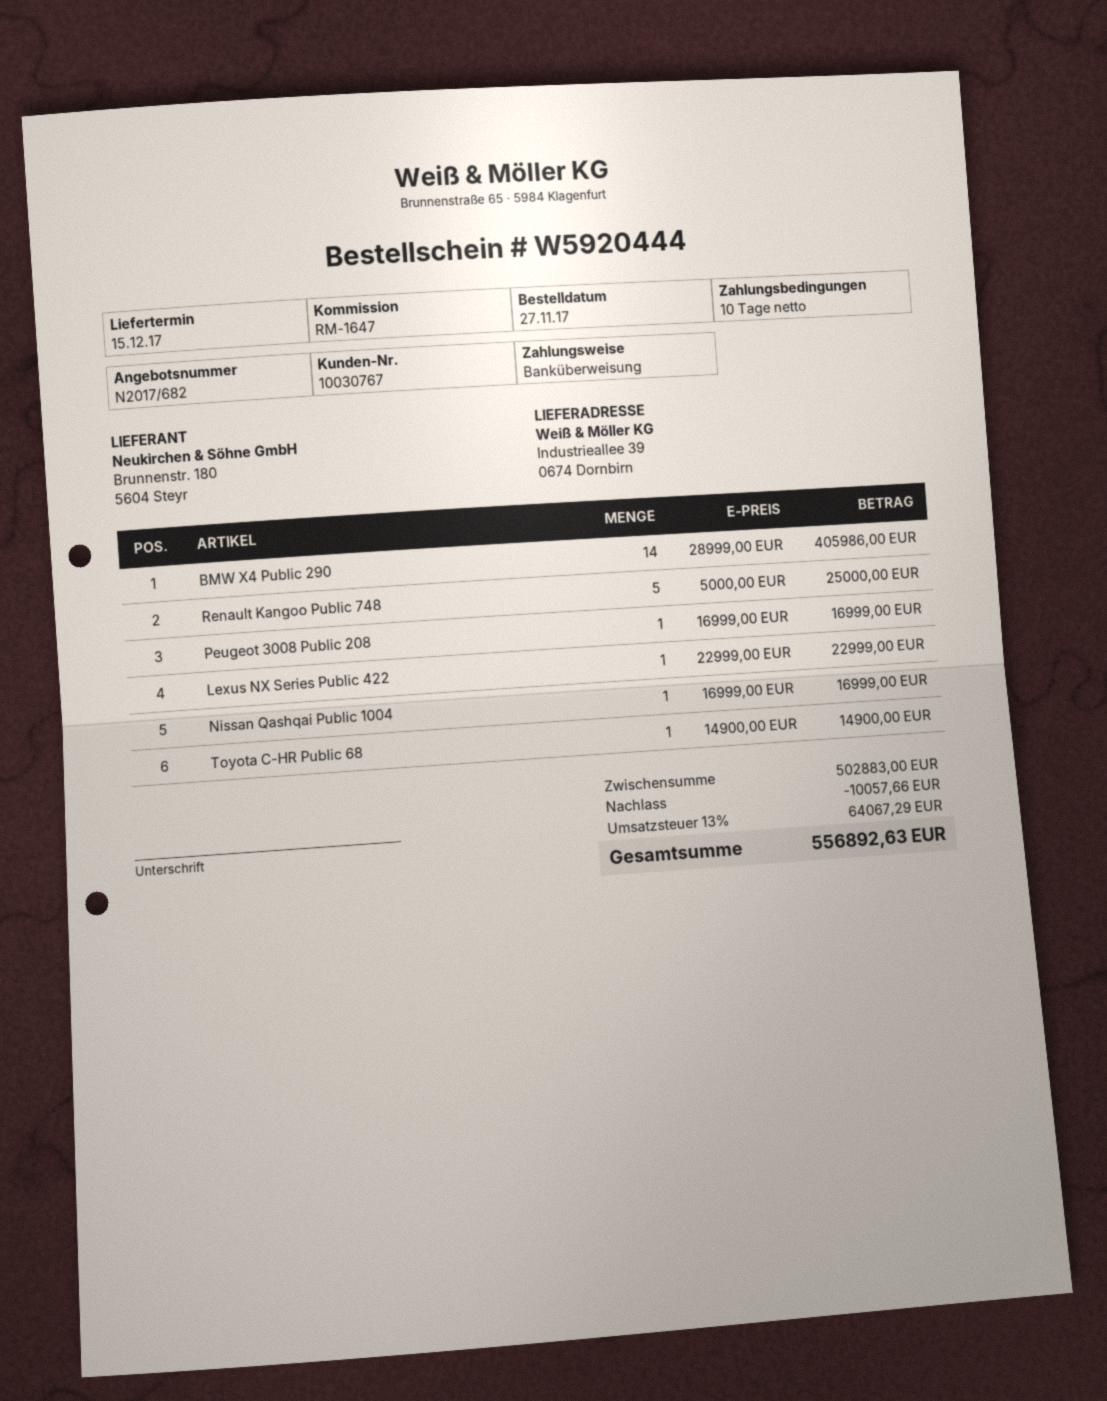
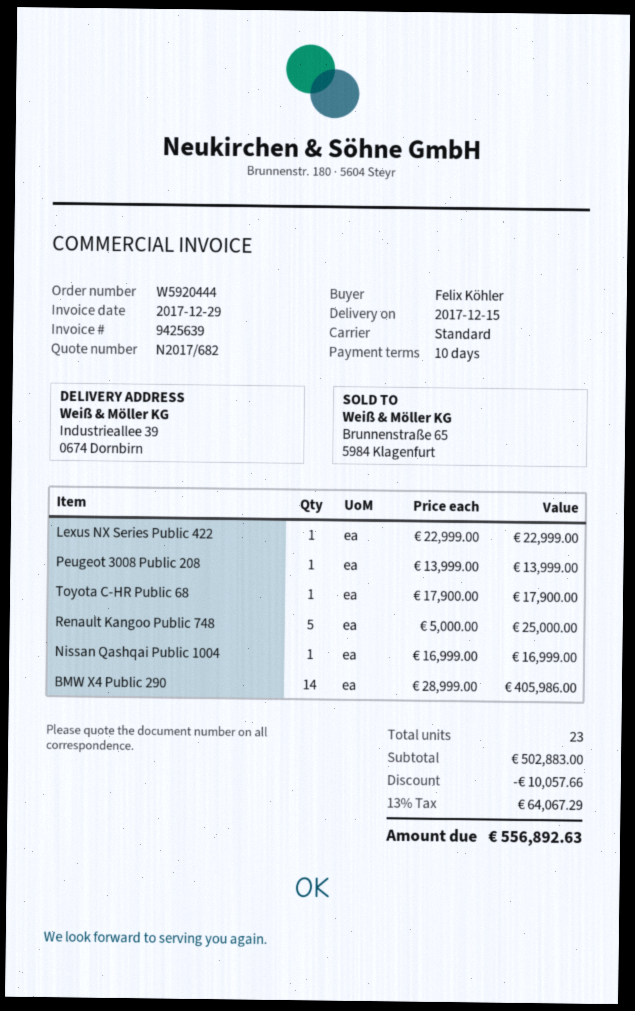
Peugeot 3008 Public 208: 1 x 16999.00 = 16999.00 -> 1 x 13999.00 = 13999.00
Toyota C-HR Public 68: 1 x 14900.00 = 14900.00 -> 1 x 17900.00 = 17900.00

